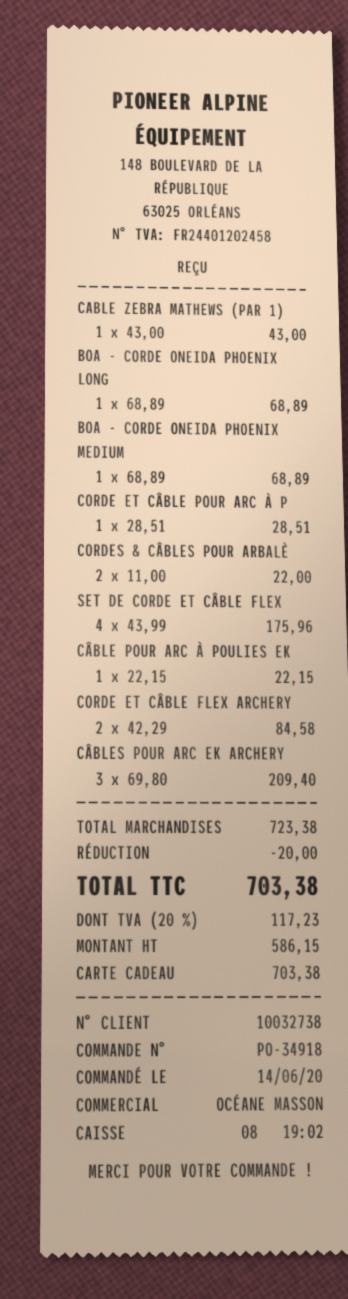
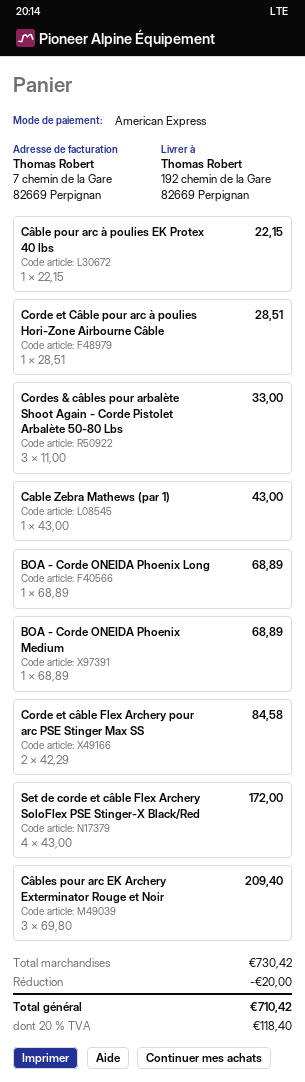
payment method: gift card -> American Express
CORDES & CÂBLES POUR ARBALÈ: 2 x 11.00 = 22.00 -> 3 x 11.00 = 33.00
SET DE CORDE ET CÂBLE FLEX: 4 x 43.99 = 175.96 -> 4 x 43.00 = 172.00
subtotal: 723.38 -> 730.42
tax: 20% = 117.23 -> 20% = 118.40
total: 703.38 -> 710.42

